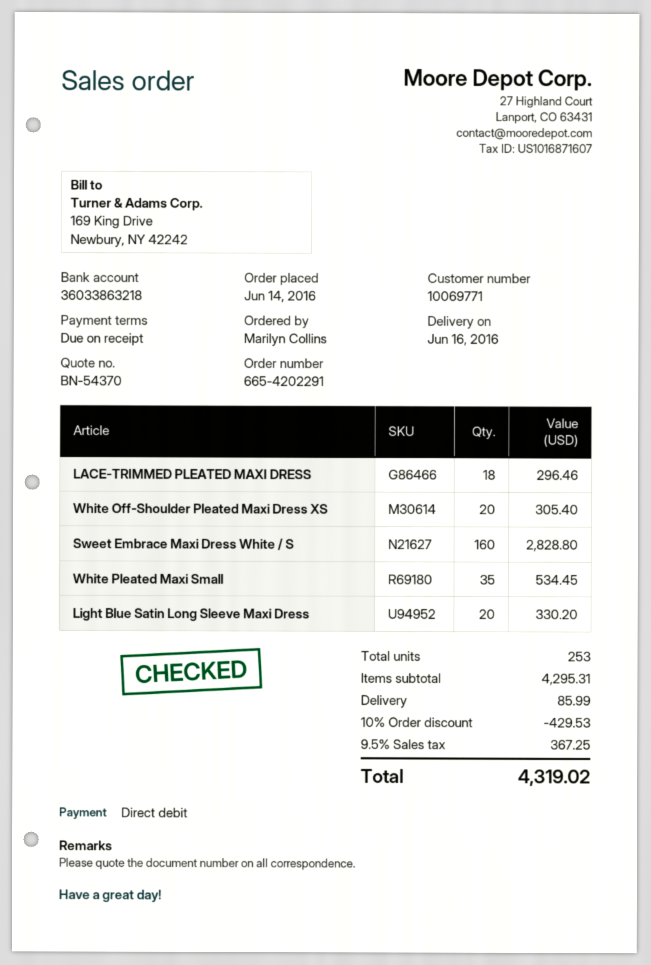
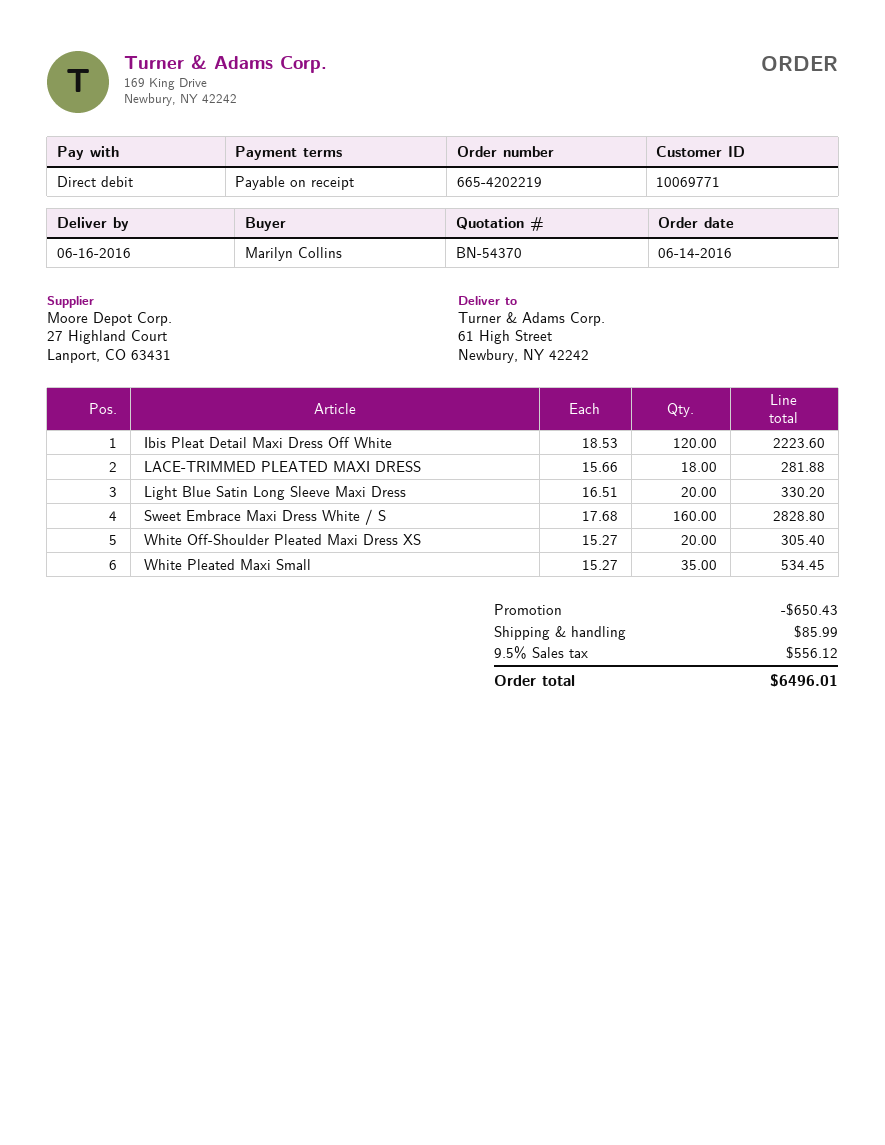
order number: 665-4202291 -> 665-4202219
LACE-TRIMMED PLEATED MAXI DRESS: 18 for 296.46 -> 18 for 281.88
Ibis Pleat Detail Maxi Dress Off White: none -> 120 for 2223.60
discount: 429.53 -> 650.43
tax: 9.5% = 367.25 -> 9.5% = 556.12
total: 4319.02 -> 6496.01

